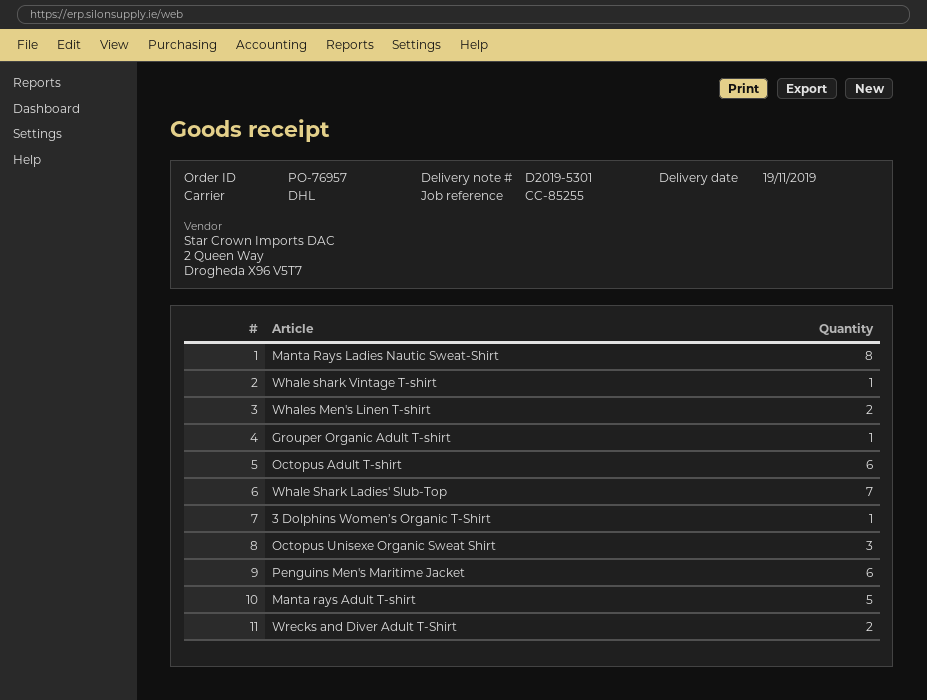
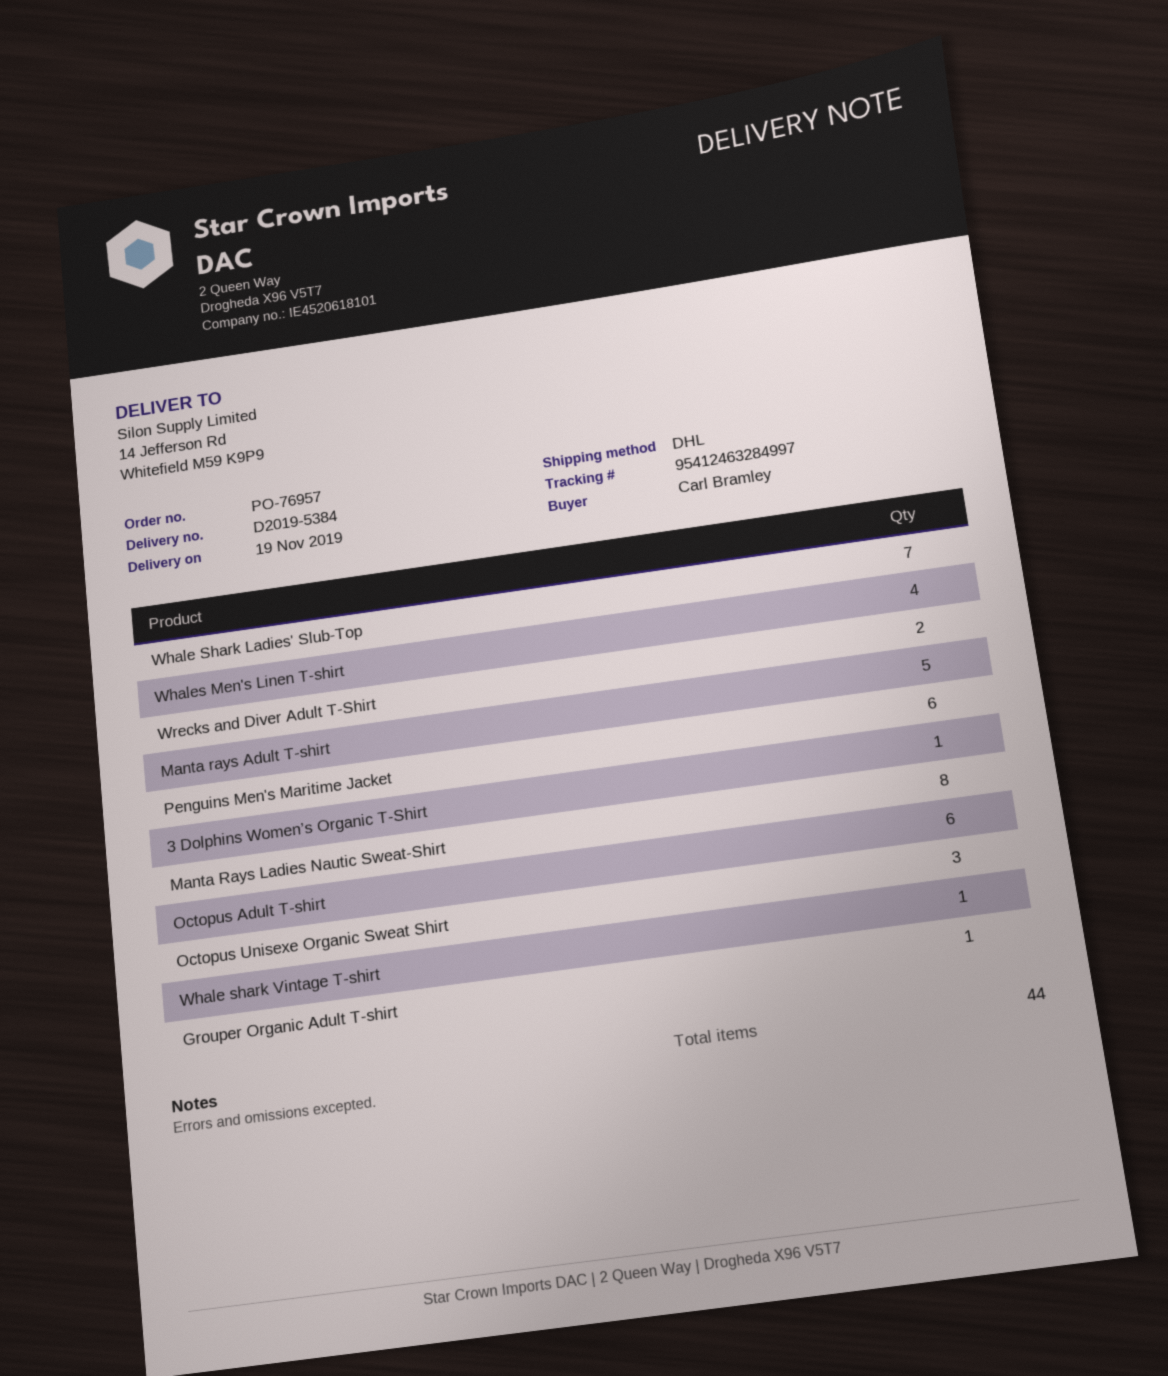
delivery note number: D2019-5301 -> D2019-5384
Whales Men's Linen T-shirt: 2 -> 4

